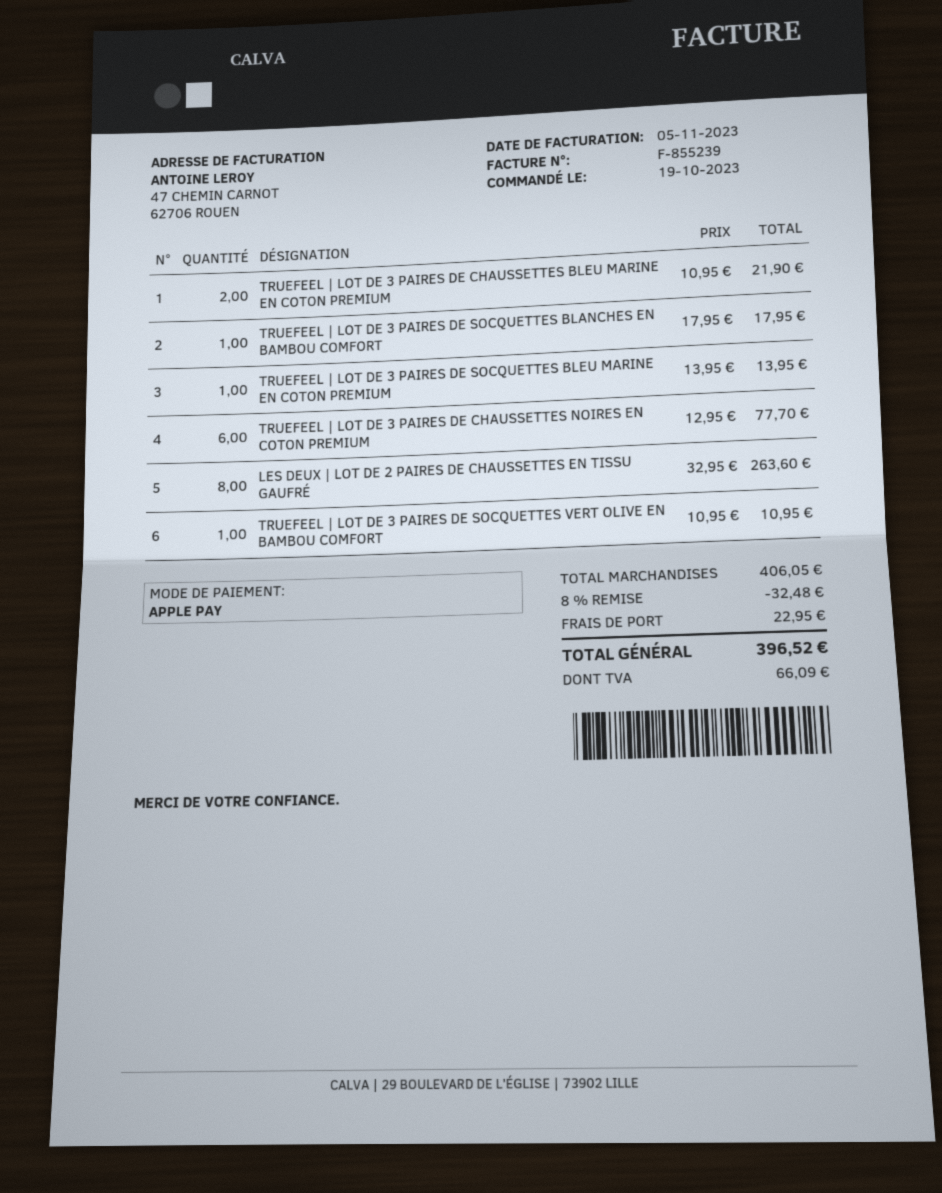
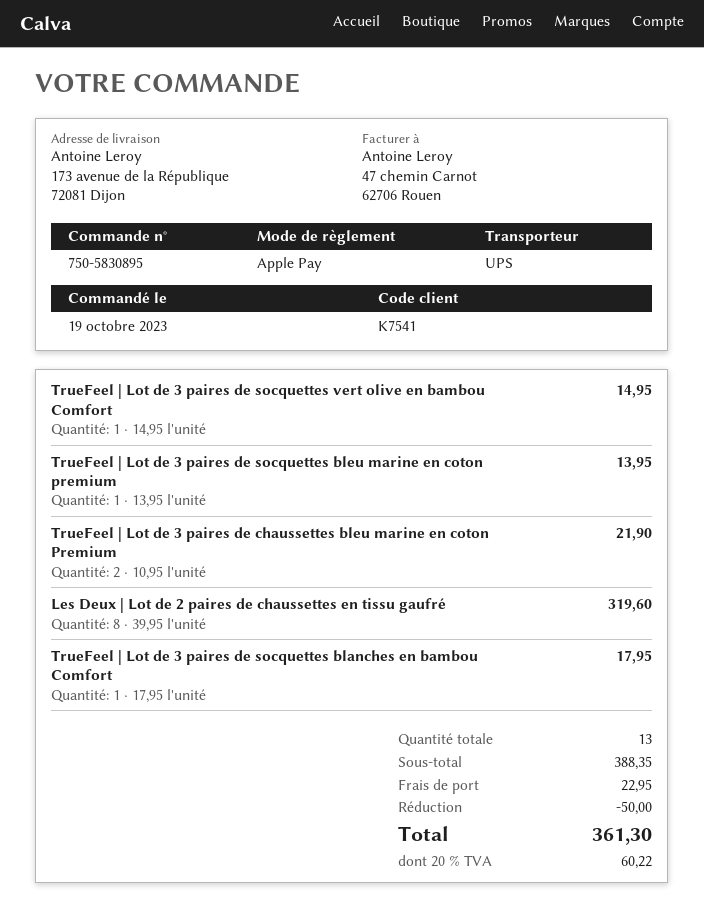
TRUEFEEL | LOT DE 3 PAIRES DE CHAUSSETTES NOIRES EN COTON PREMIUM: 6 x 12.95 = 77.70 -> none
LES DEUX | LOT DE 2 PAIRES DE CHAUSSETTES EN TISSU GAUFRÉ: 8 x 32.95 = 263.60 -> 8 x 39.95 = 319.60
TRUEFEEL | LOT DE 3 PAIRES DE SOCQUETTES VERT OLIVE EN BAMBOU COMFORT: 1 x 10.95 = 10.95 -> 1 x 14.95 = 14.95
subtotal: 406.05 -> 388.35
discount: 32.48 -> 50.00
tax: 66.09 -> 60.22
total: 396.52 -> 361.30

